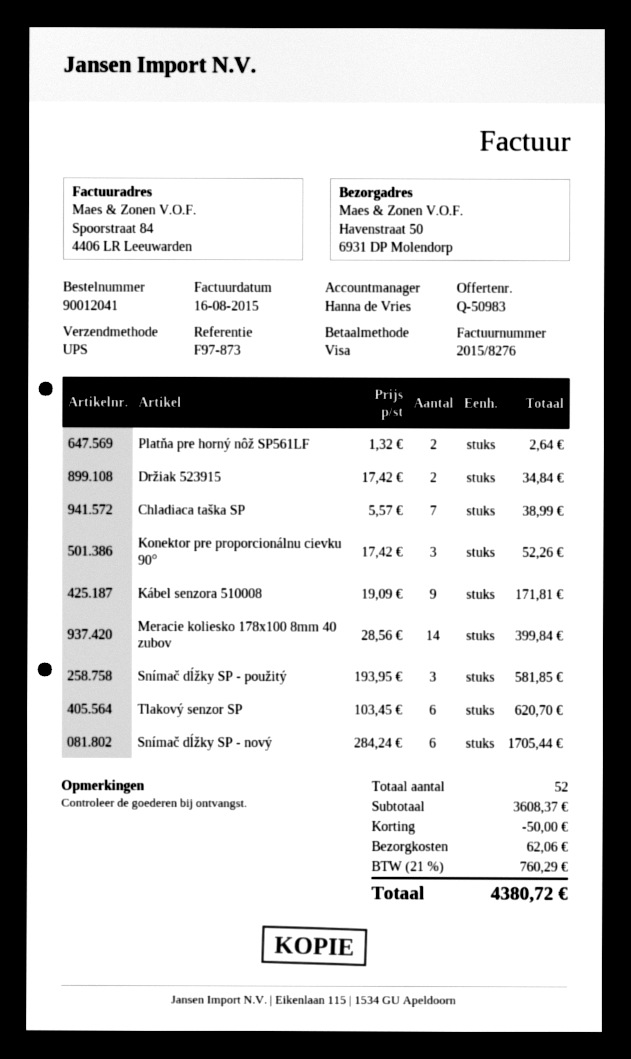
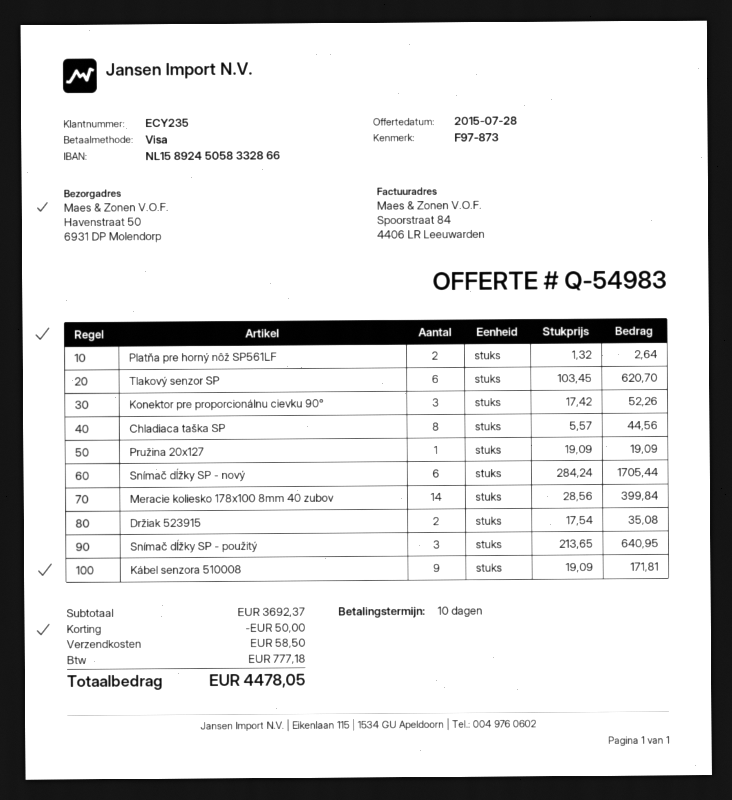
quote number: Q-50983 -> Q-54983
Držiak 523915: 2 x 17.42 = 34.84 -> 2 x 17.54 = 35.08
Chladiaca taška SP: 7 x 5.57 = 38.99 -> 8 x 5.57 = 44.56
Snímač dĺžky SP - použitý: 3 x 193.95 = 581.85 -> 3 x 213.65 = 640.95
Pružina 20x127: none -> 1 x 19.09 = 19.09
subtotal: 3608.37 -> 3692.37
shipping: 62.06 -> 58.50
tax: 760.29 -> 777.18
total: 4380.72 -> 4478.05

